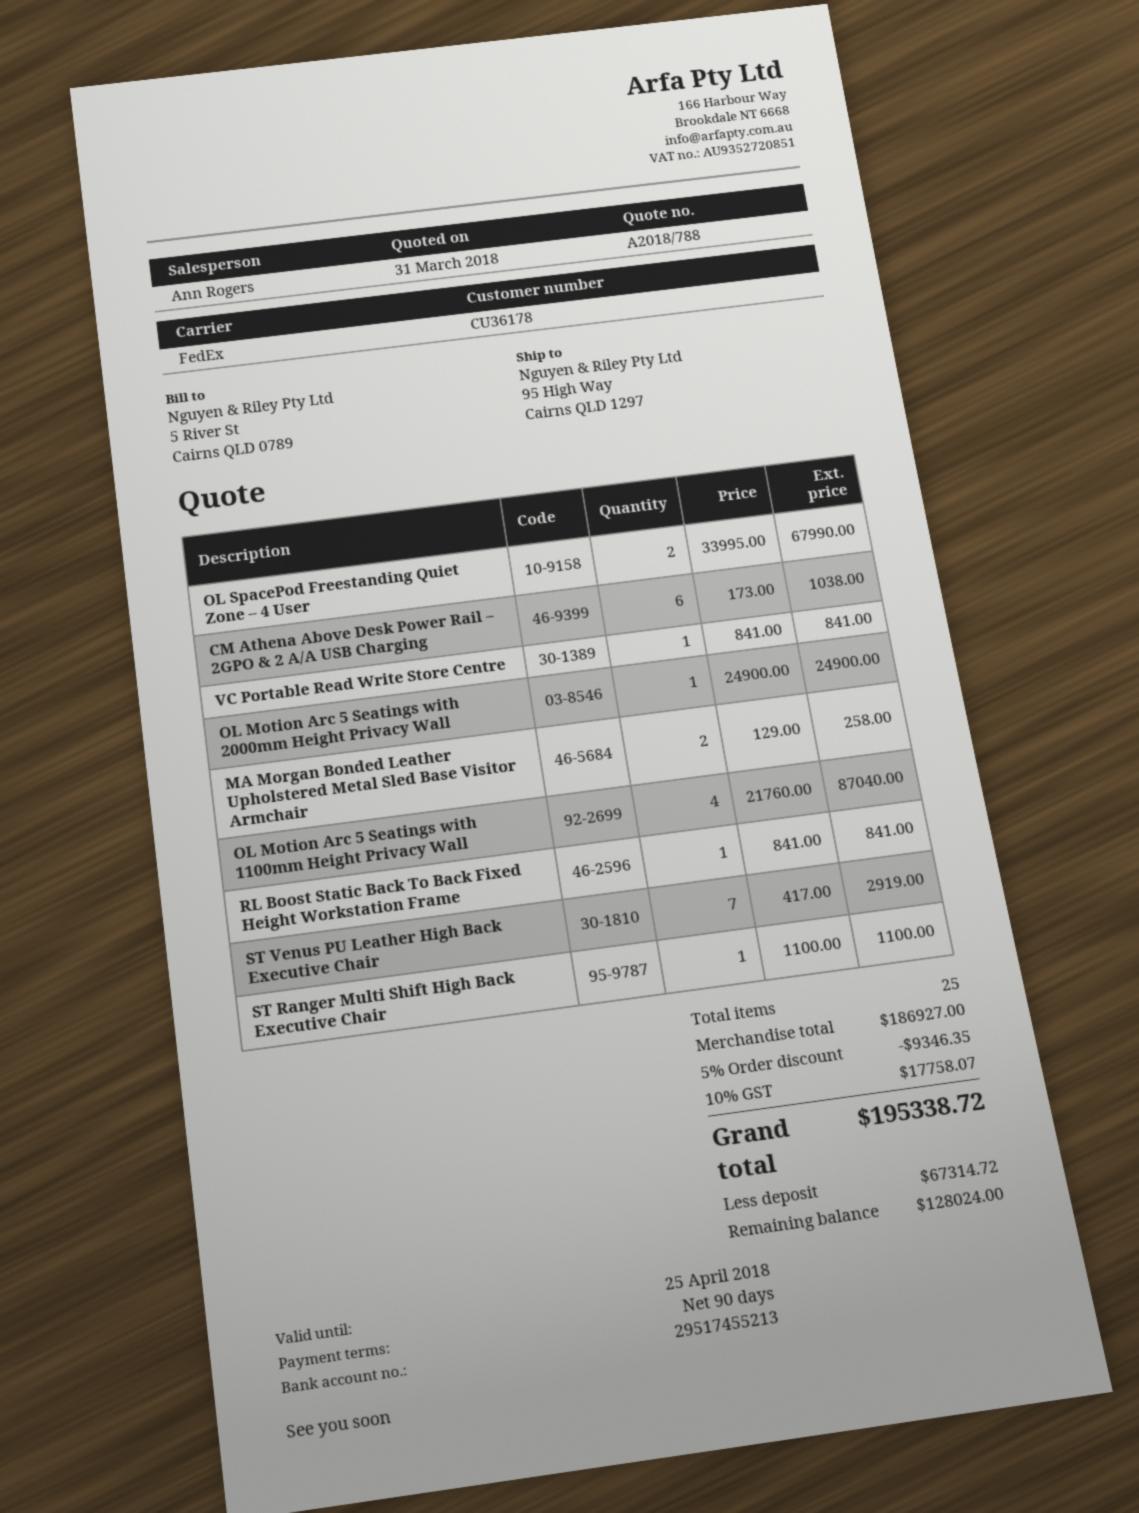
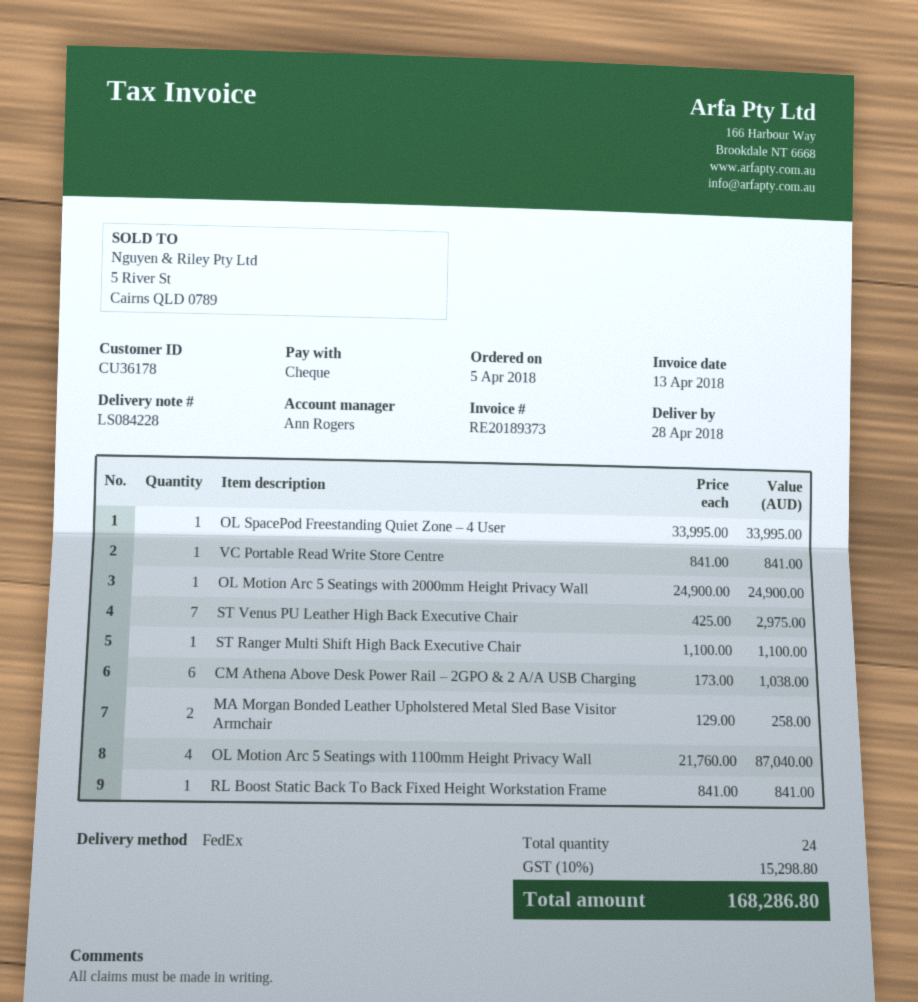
OL SpacePod Freestanding Quiet Zone – 4 User: 2 x 33995.00 = 67990.00 -> 1 x 33995.00 = 33995.00
ST Venus PU Leather High Back Executive Chair: 7 x 417.00 = 2919.00 -> 7 x 425.00 = 2975.00
total quantity: 25 -> 24
discount: 5% = 9346.35 -> none
tax: 10% = 17758.07 -> 10% = 15298.80
total: 195338.72 -> 168286.80

